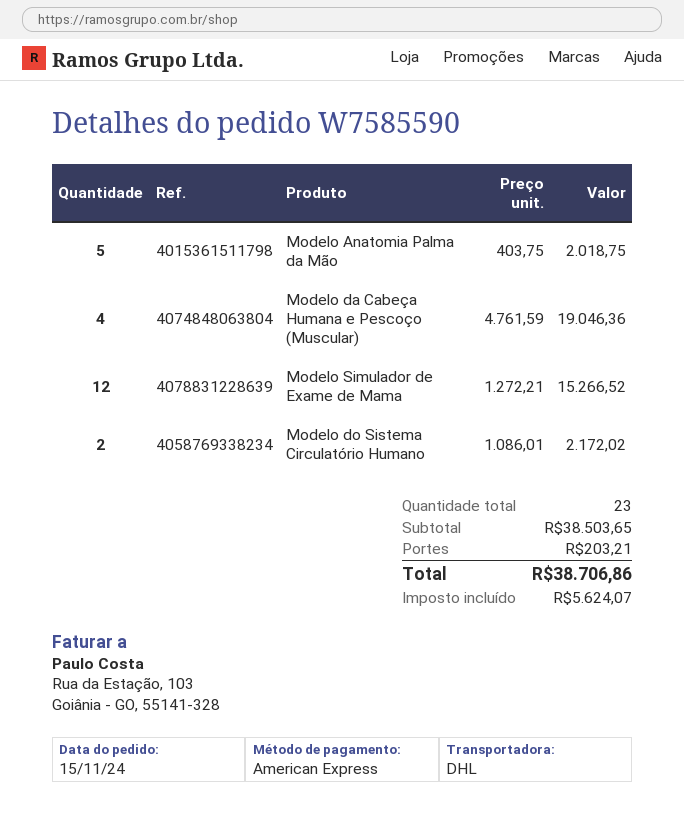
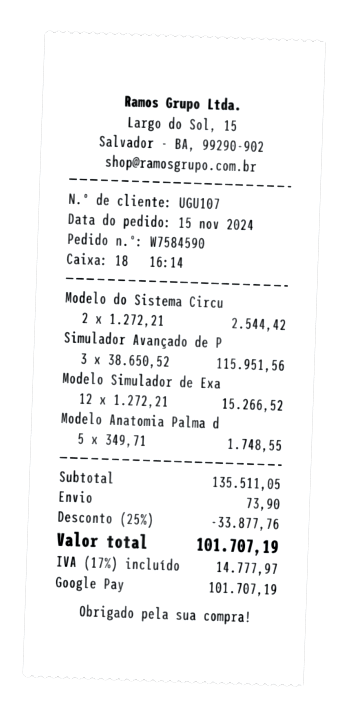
order number: W7585590 -> W7584590
payment method: American Express -> Google Pay
Modelo Anatomia Palma da Mão: 5 x 403.75 = 2018.75 -> 5 x 349.71 = 1748.55
Modelo da Cabeça Humana e Pescoço (Muscular): 4 x 4761.59 = 19046.36 -> none
Modelo do Sistema Circulatório Humano: 2 x 1086.01 = 2172.02 -> 2 x 1272.21 = 2544.42
Simulador Avançado de P: none -> 3 x 38650.52 = 115951.56
subtotal: 38503.65 -> 135511.05
discount: none -> 25% = 33877.76
shipping: 203.21 -> 73.90
tax: 5624.07 -> 14777.97
total: 38706.86 -> 101707.19

